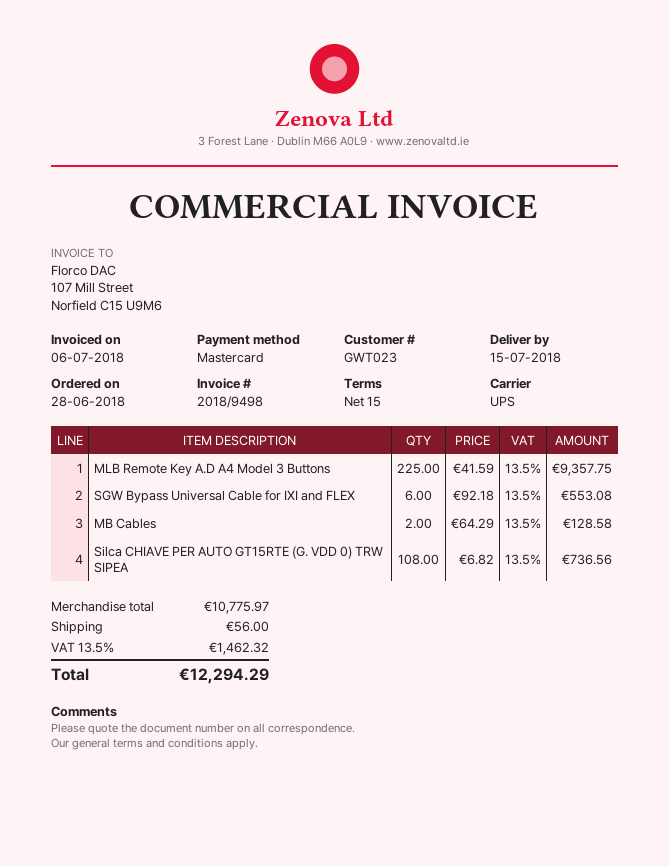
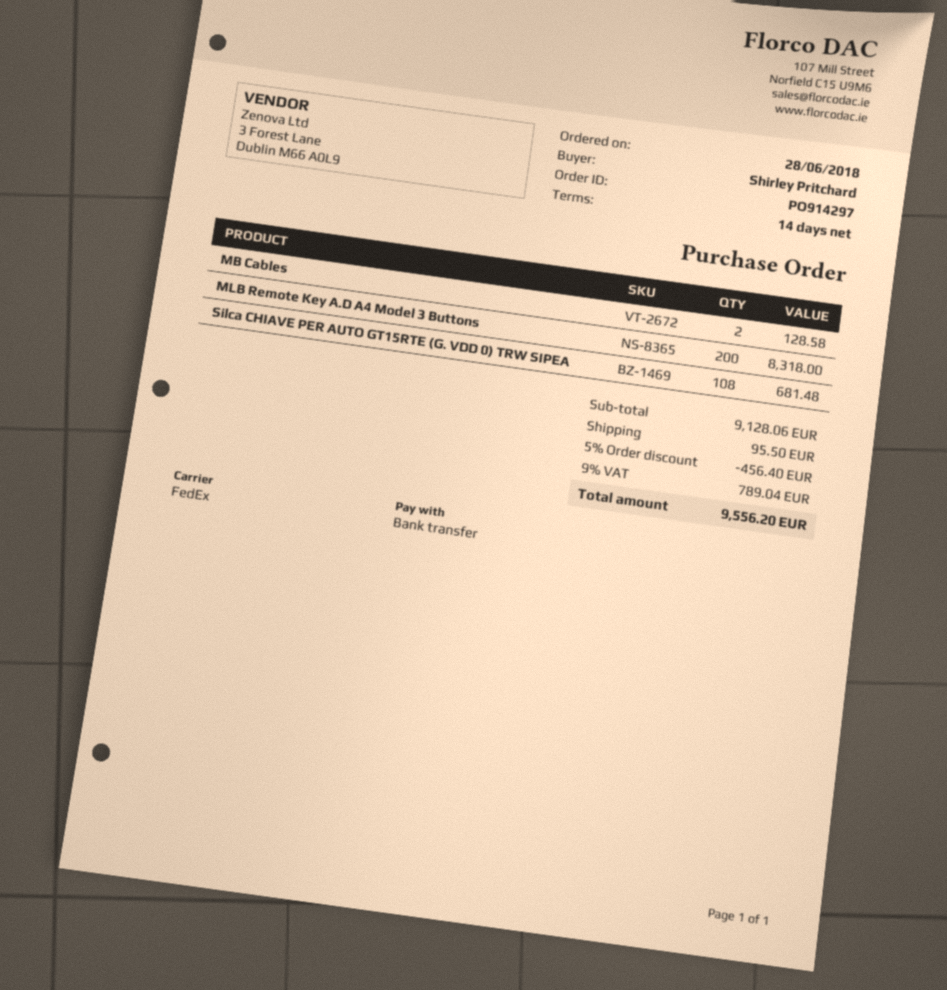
payment terms: 15 days -> 14 days
payment method: Mastercard -> bank transfer
shipping method: UPS -> FedEx
MLB Remote Key A.D A4 Model 3 Buttons: 225 for 9357.75 -> 200 for 8318.00
SGW Bypass Universal Cable for IXI and FLEX: 6 for 553.08 -> none
Silca CHIAVE PER AUTO GT15RTE (G. VDD 0) TRW SIPEA: 108 for 736.56 -> 108 for 681.48
subtotal: 10775.97 -> 9128.06
discount: none -> 5% = 456.40
shipping: 56.00 -> 95.50
tax: 13.5% = 1462.32 -> 9% = 789.04
total: 12294.29 -> 9556.20

